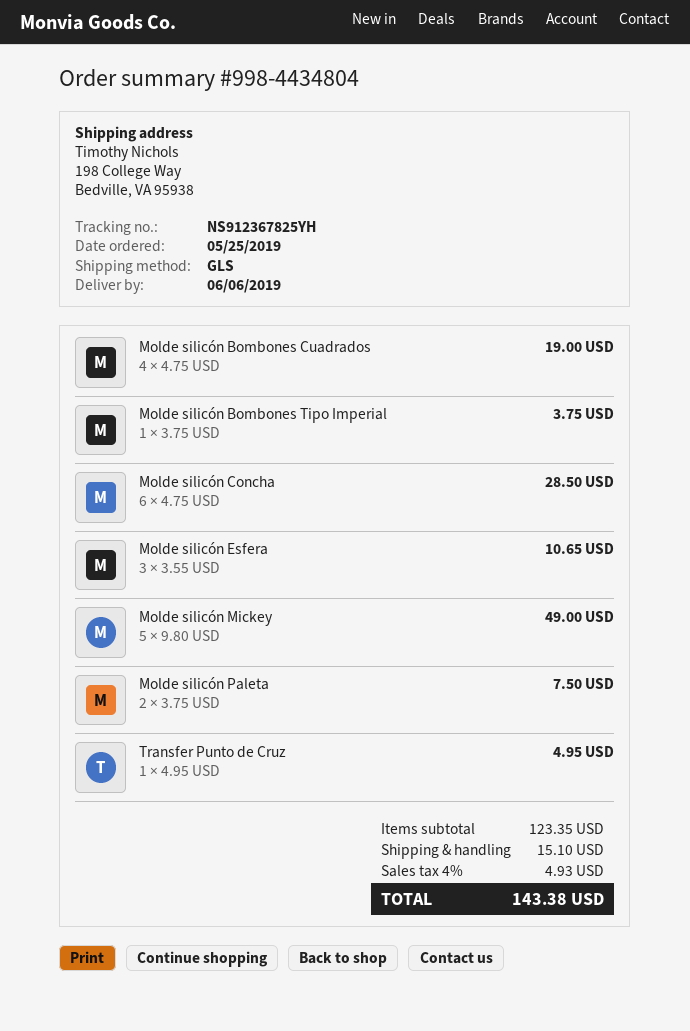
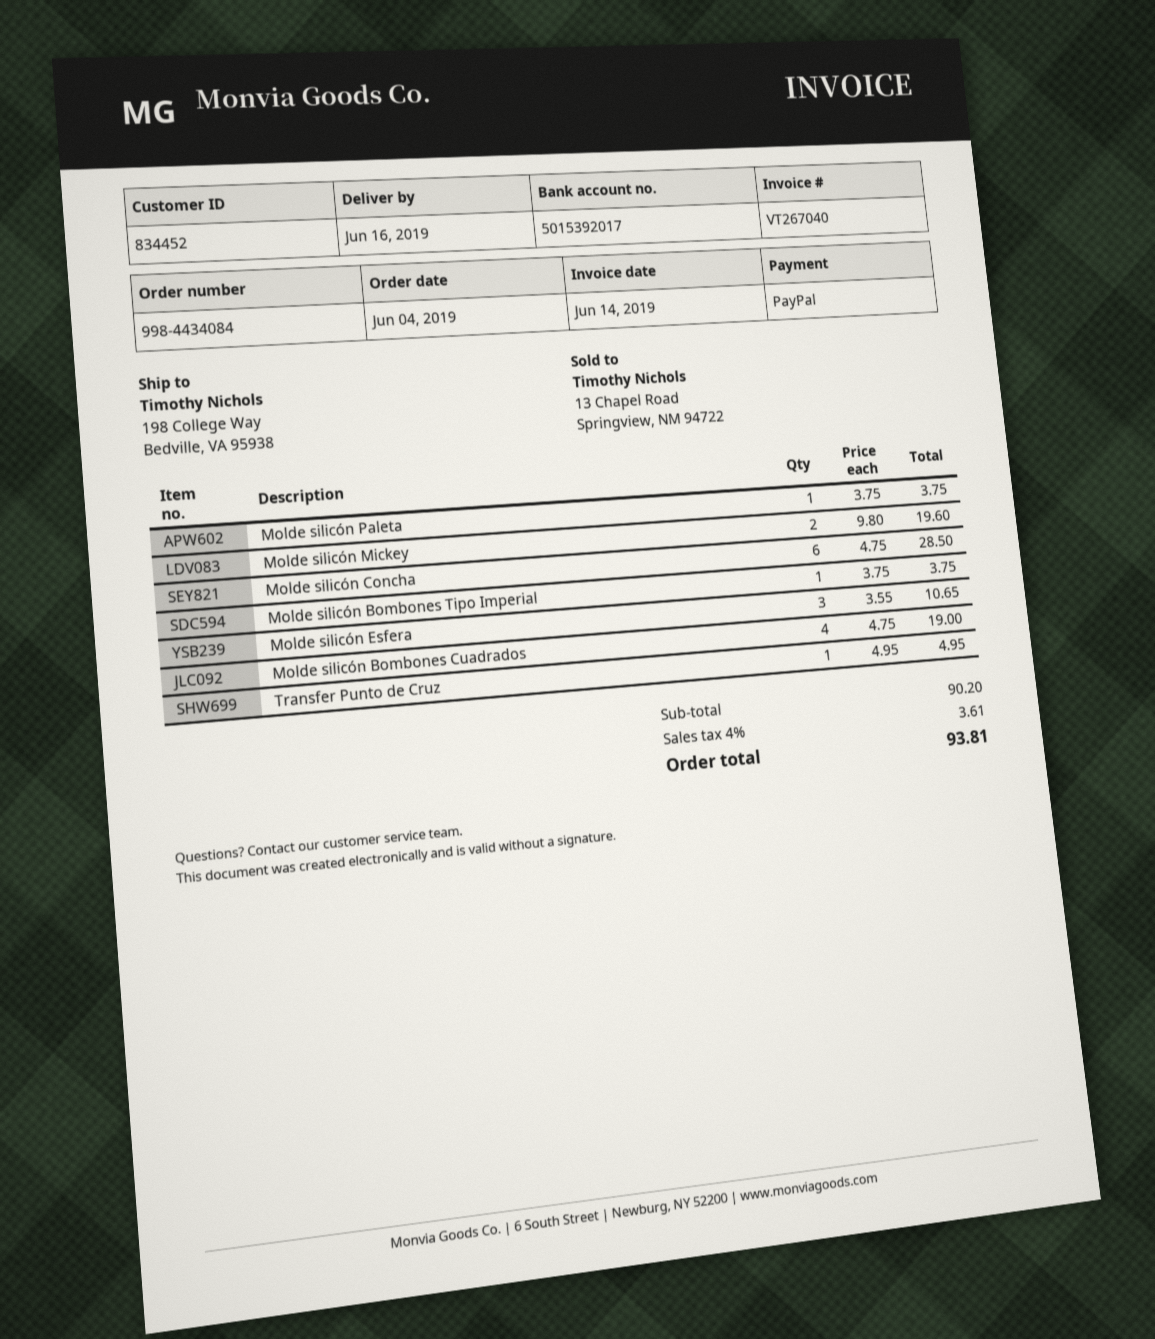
order number: 998-4434804 -> 998-4434084
order date: 2019-05-25 -> 2019-06-04
delivery date: 2019-06-06 -> 2019-06-16
Molde silicón Mickey: 5 x 9.80 = 49.00 -> 2 x 9.80 = 19.60
Molde silicón Paleta: 2 x 3.75 = 7.50 -> 1 x 3.75 = 3.75
subtotal: 123.35 -> 90.20
shipping: 15.10 -> none
tax: 4% = 4.93 -> 4% = 3.61
total: 143.38 -> 93.81

